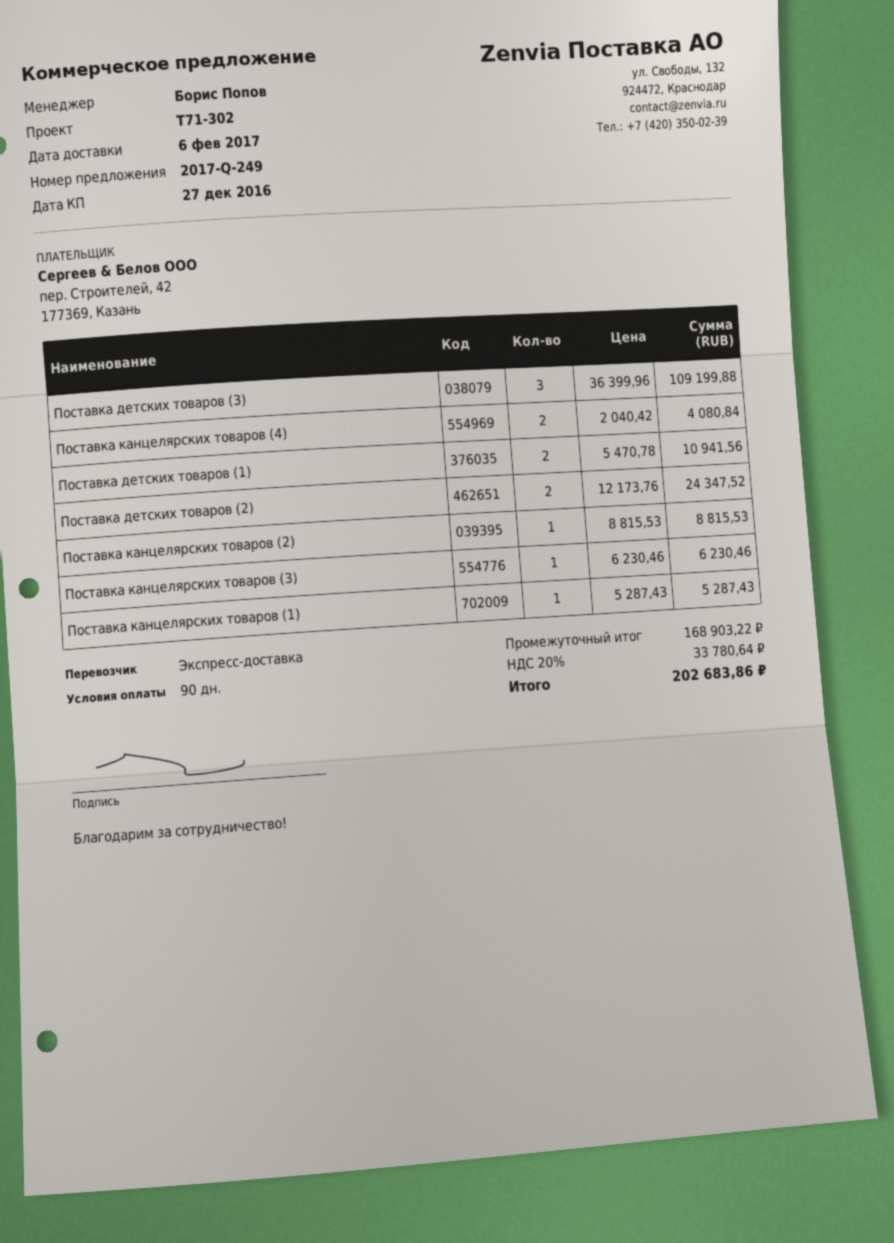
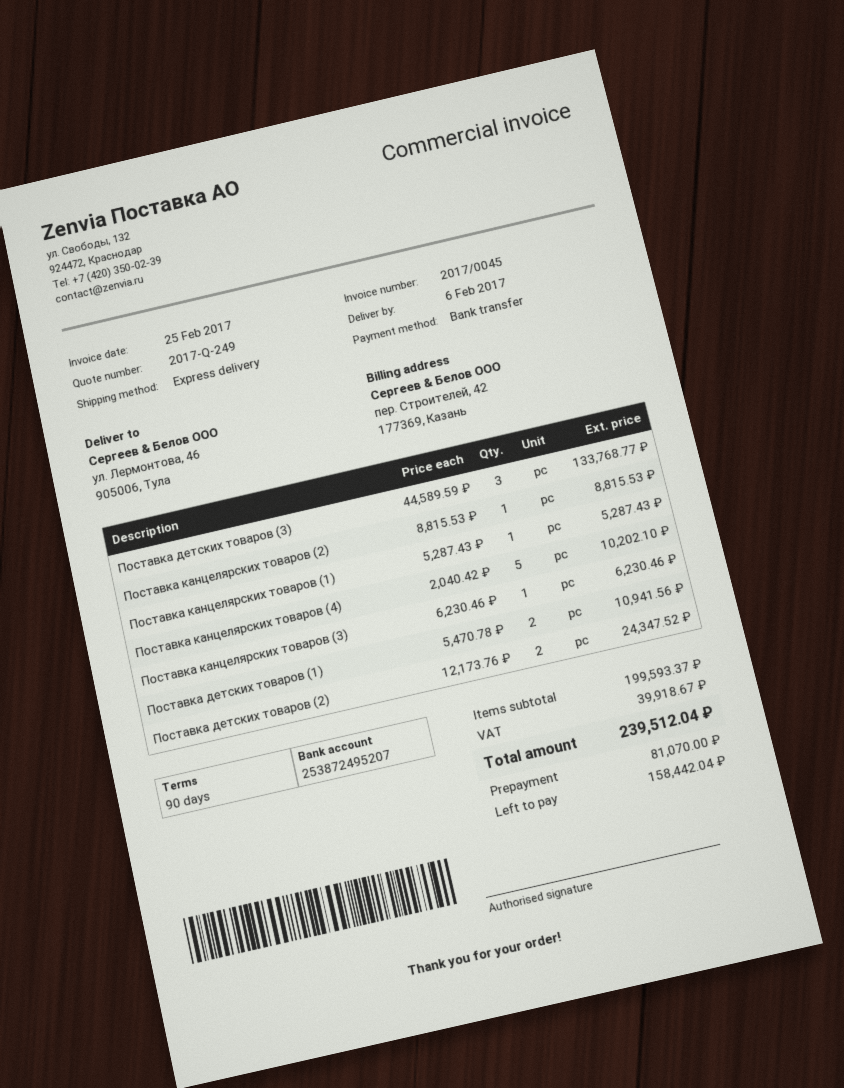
Поставка детских товаров (3): 3 x 36399.96 = 109199.88 -> 3 x 44589.59 = 133768.77
Поставка канцелярских товаров (4): 2 x 2040.42 = 4080.84 -> 5 x 2040.42 = 10202.10
subtotal: 168903.22 -> 199593.37
tax: 33780.64 -> 39918.67
total: 202683.86 -> 239512.04

